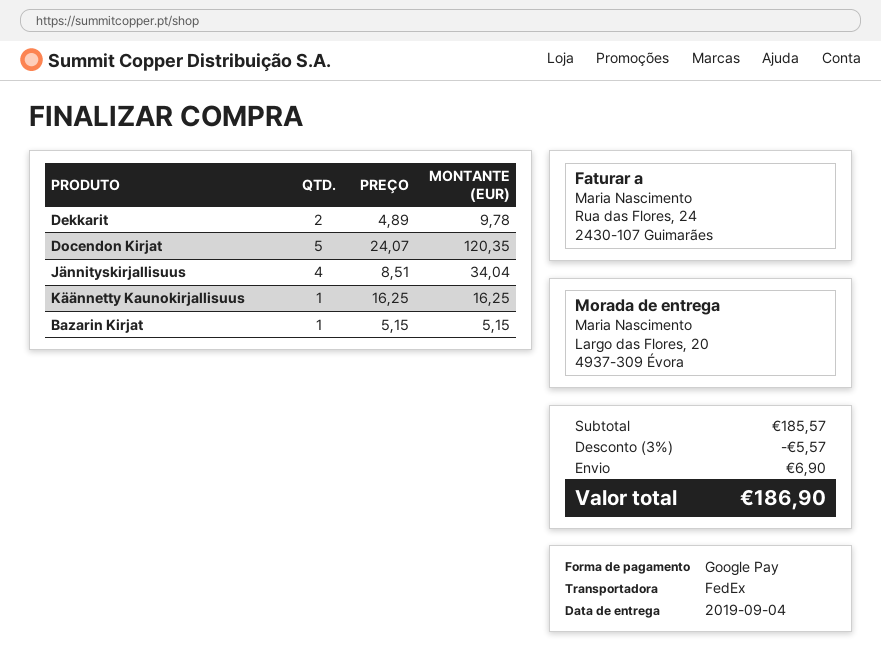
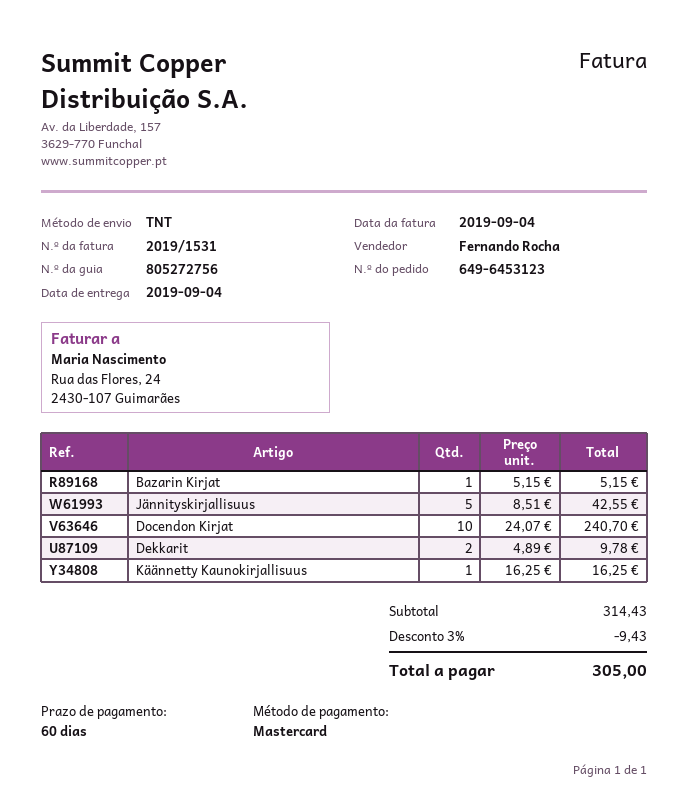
payment method: Google Pay -> Mastercard
shipping method: FedEx -> TNT
Docendon Kirjat: 5 x 24.07 = 120.35 -> 10 x 24.07 = 240.70
Jännityskirjallisuus: 4 x 8.51 = 34.04 -> 5 x 8.51 = 42.55
subtotal: 185.57 -> 314.43
discount: 3% = 5.57 -> 3% = 9.43
shipping: 6.90 -> none
total: 186.90 -> 305.00

